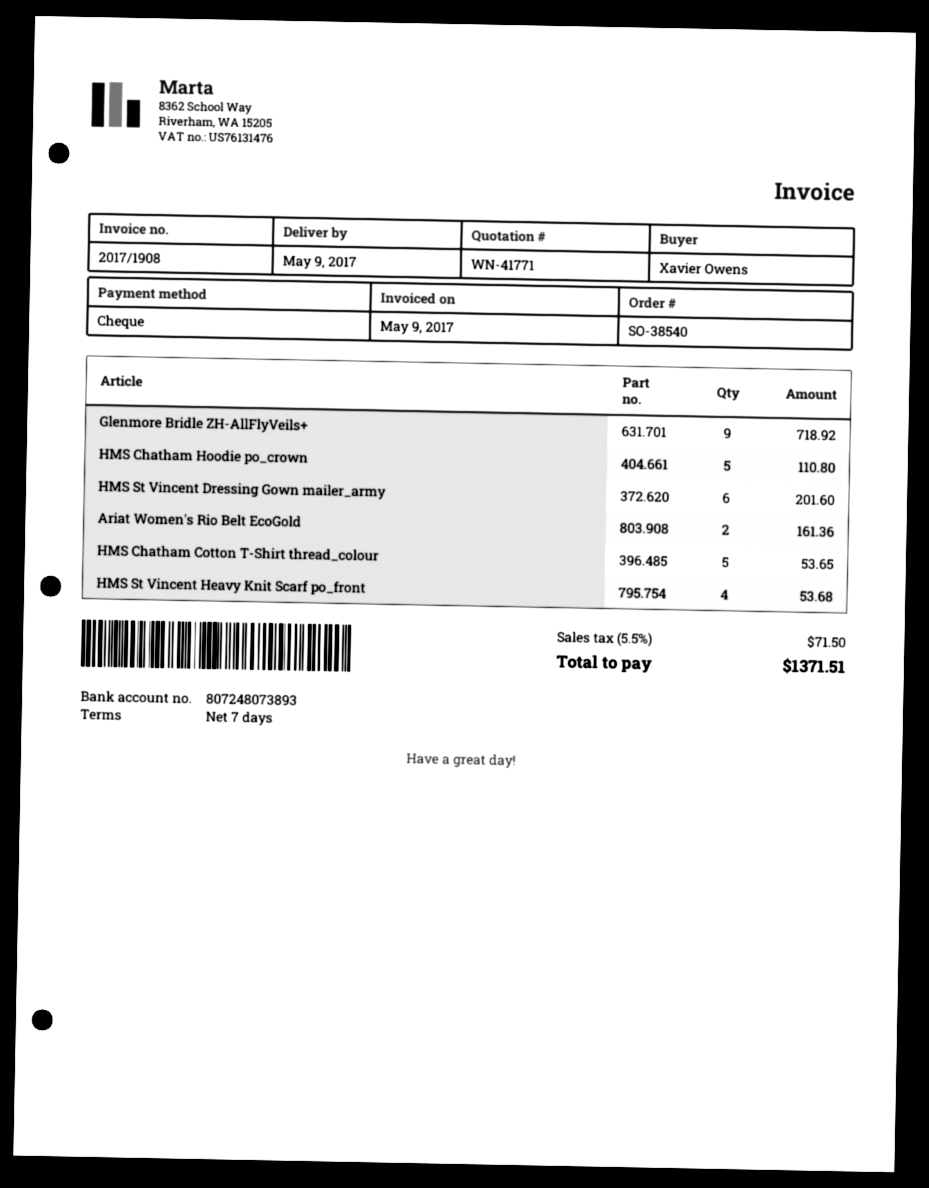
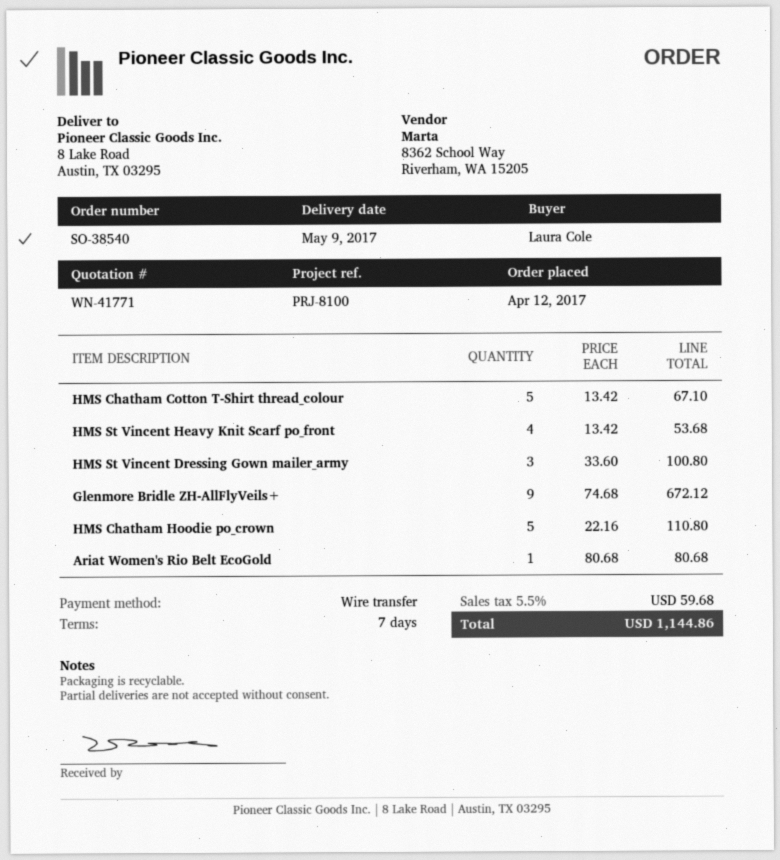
ordered by: Xavier Owens -> Laura Cole
payment method: cheque -> bank transfer
Glenmore Bridle ZH-AllFlyVeils+: 9 for 718.92 -> 9 for 672.12
HMS St Vincent Dressing Gown mailer_army: 6 for 201.60 -> 3 for 100.80
Ariat Women's Rio Belt EcoGold: 2 for 161.36 -> 1 for 80.68
HMS Chatham Cotton T-Shirt thread_colour: 5 for 53.65 -> 5 for 67.10
tax: 5.5% = 71.50 -> 5.5% = 59.68
total: 1371.51 -> 1144.86

